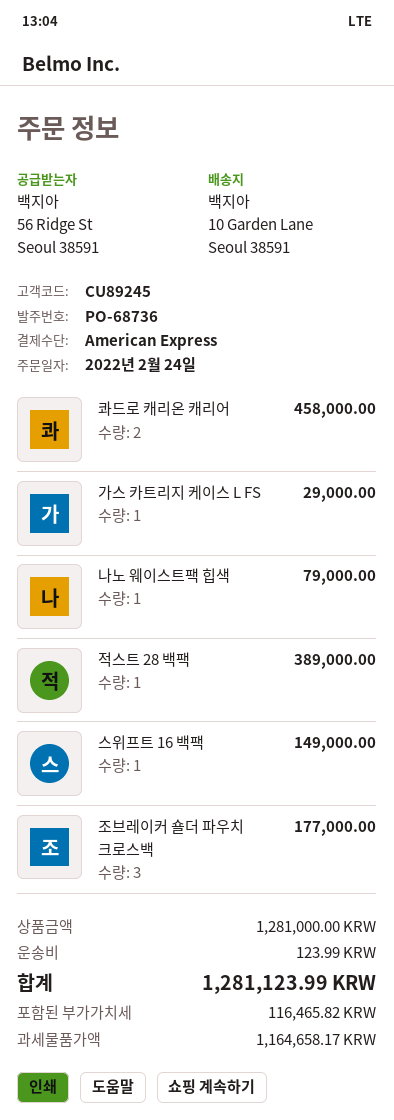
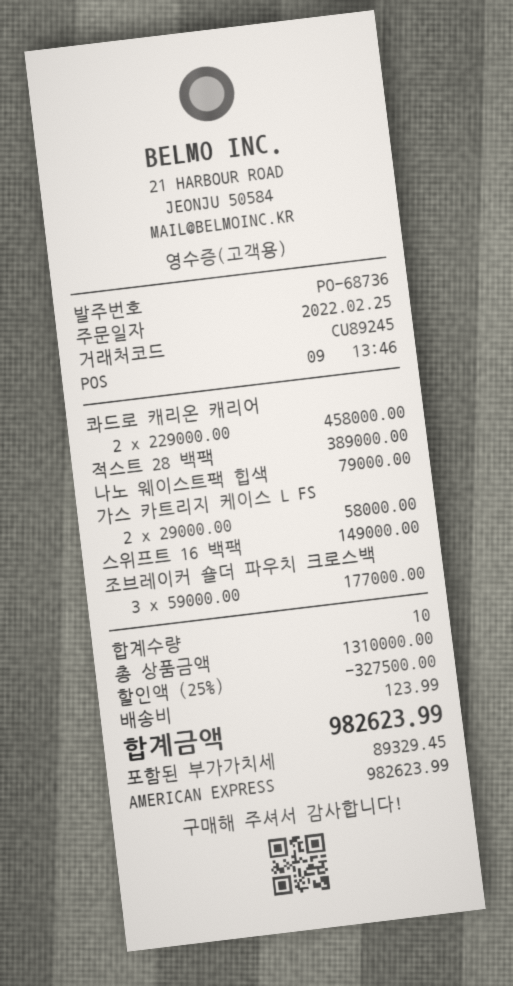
order date: 2022-02-24 -> 2022-02-25
가스 카트리지 케이스 L FS: 1 for 29000.00 -> 2 for 58000.00
subtotal: 1281000.00 -> 1310000.00
discount: none -> 25% = 327500.00
tax: 116465.82 -> 89329.45
total: 1281123.99 -> 982623.99

